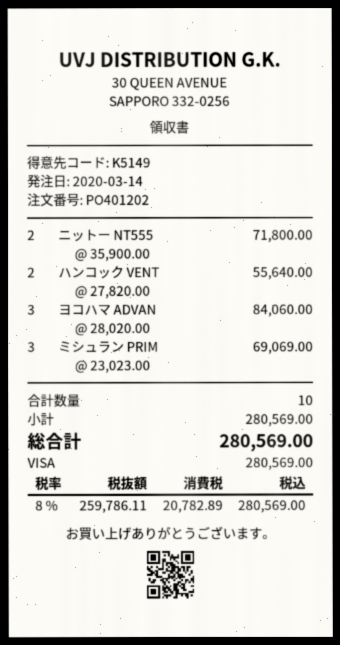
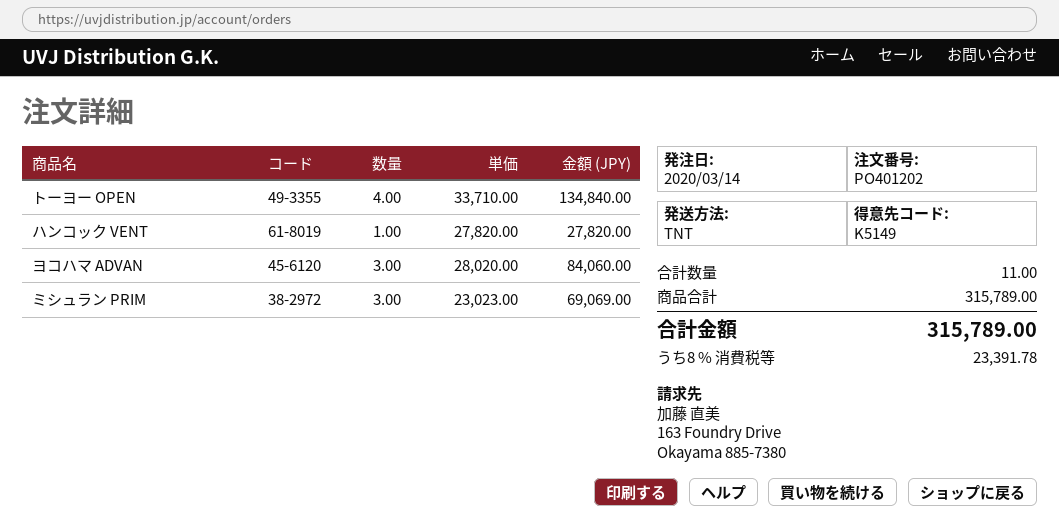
ニットー NT555: 2 x 35900.00 = 71800.00 -> none
ハンコック VENT: 2 x 27820.00 = 55640.00 -> 1 x 27820.00 = 27820.00
トーヨー OPEN: none -> 4 x 33710.00 = 134840.00
total quantity: 10 -> 11
subtotal: 280569.00 -> 315789.00
tax: 8% = 20782.89 -> 8% = 23391.78
total: 280569.00 -> 315789.00

